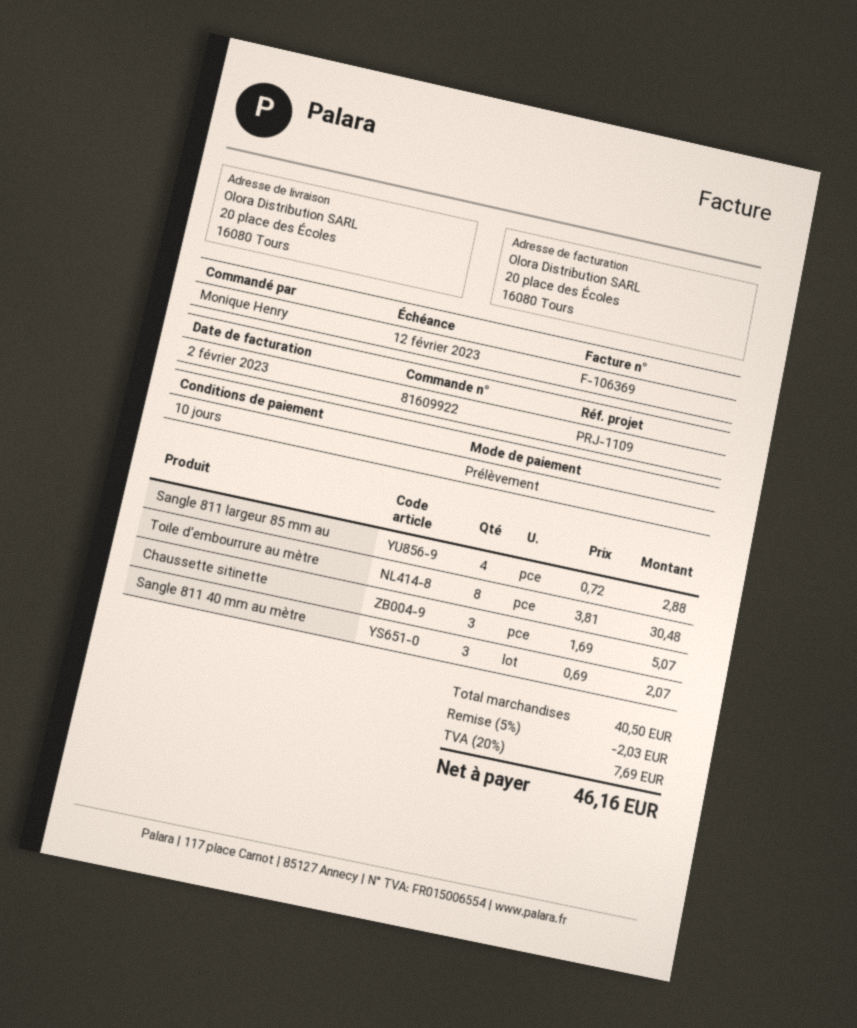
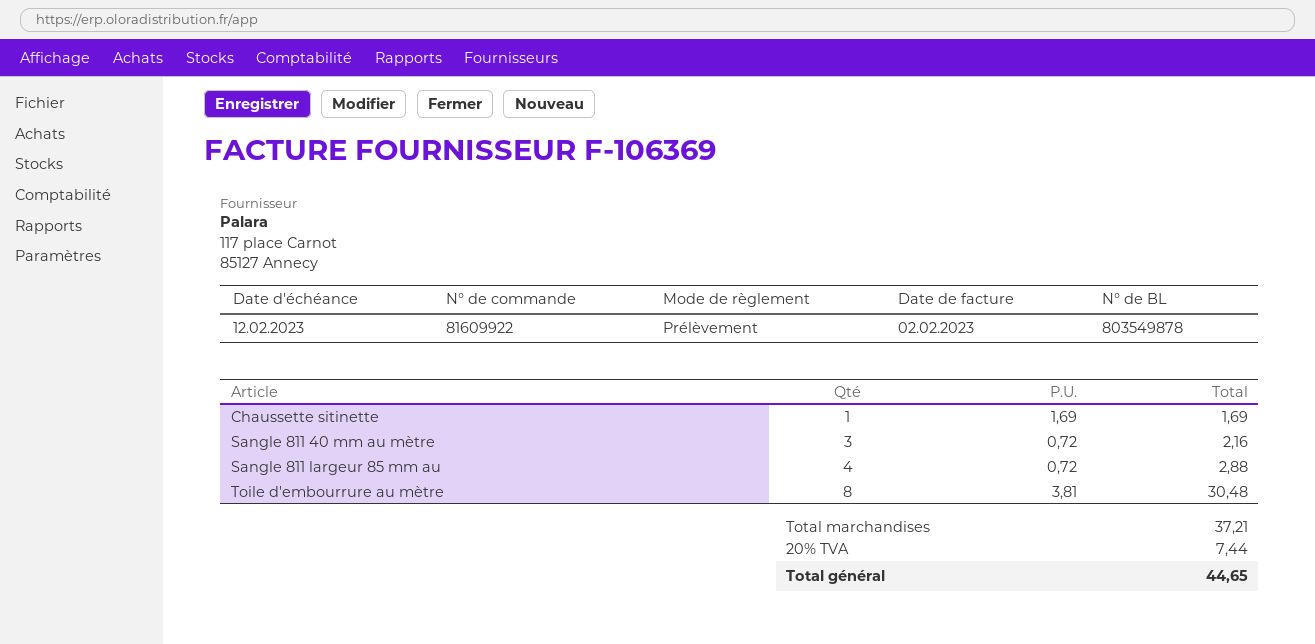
Chaussette sitinette: 3 x 1.69 = 5.07 -> 1 x 1.69 = 1.69
Sangle 811 40 mm au mètre: 3 x 0.69 = 2.07 -> 3 x 0.72 = 2.16
subtotal: 40.50 -> 37.21
discount: 5% = 2.03 -> none
tax: 20% = 7.69 -> 20% = 7.44
total: 46.16 -> 44.65

